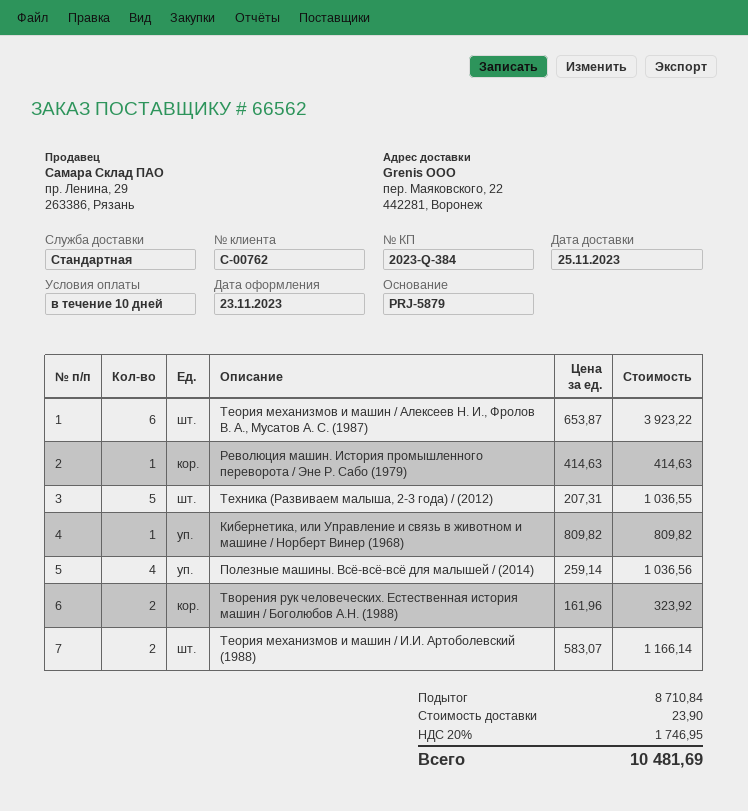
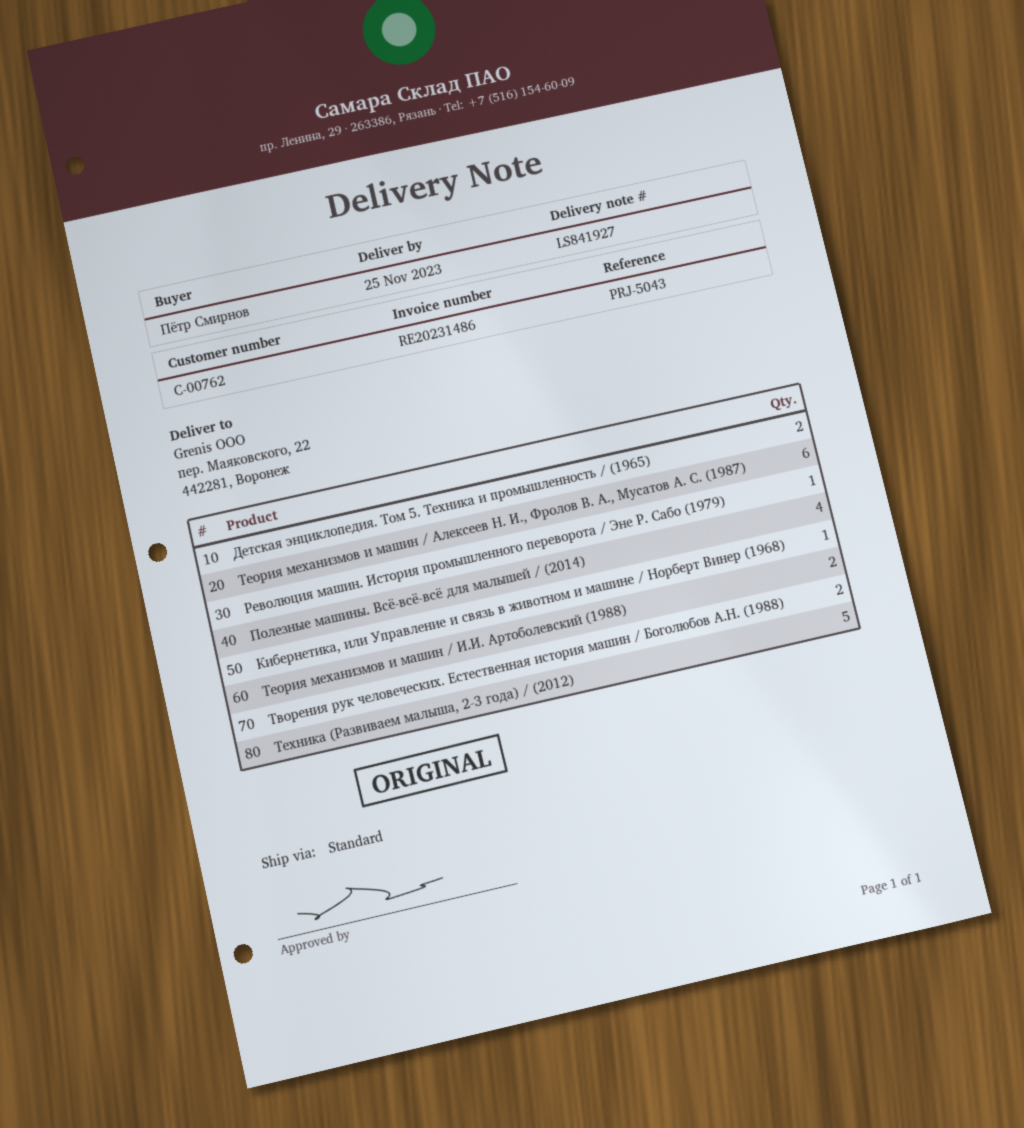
reference: PRJ-5879 -> PRJ-5043
Детская энциклопедия. Том 5. Техника и промышленность / (1965): none -> 2

